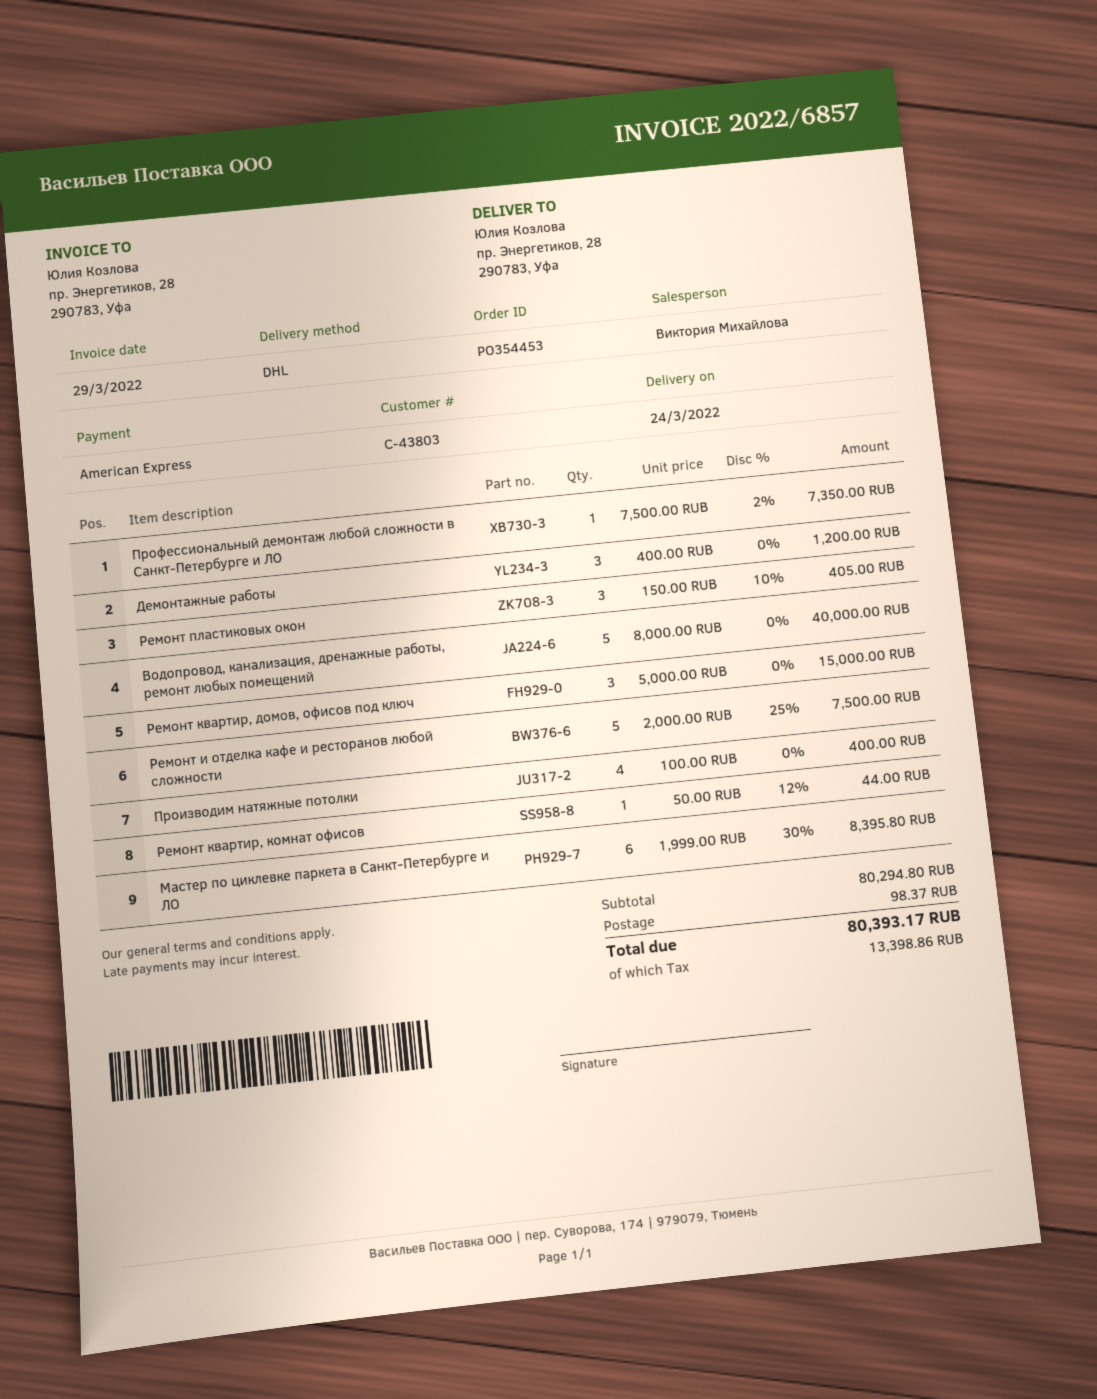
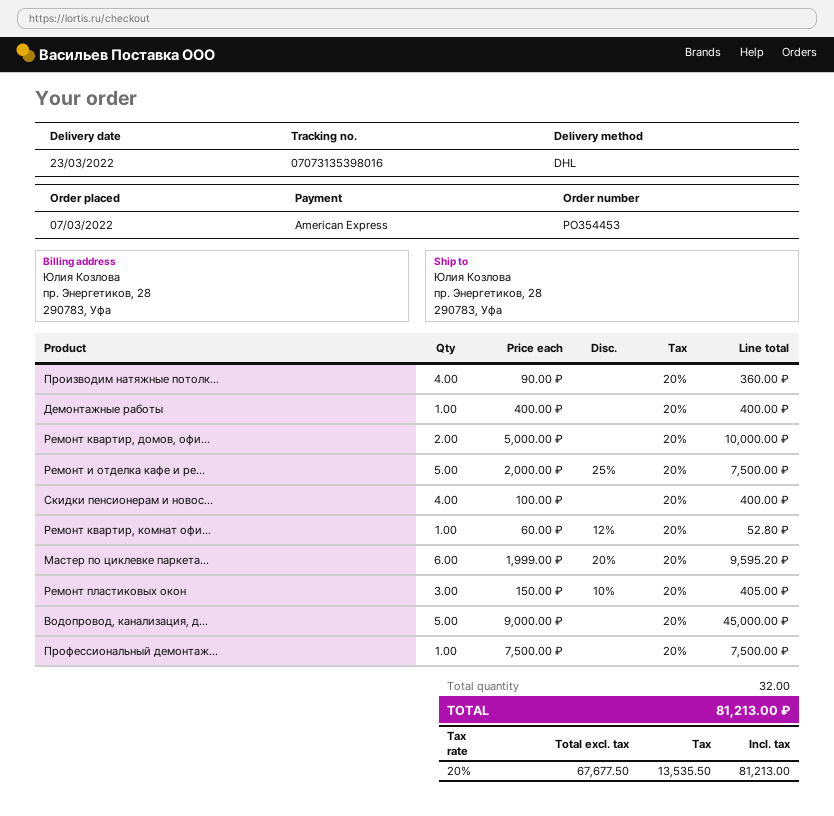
delivery date: 2022-03-24 -> 2022-03-23
Профессиональный демонтаж любой сложности в Санкт-Петербурге и ЛО: 1 x 7500.00 - 2% = 7350.00 -> 1 x 7500.00 = 7500.00
Демонтажные работы: 3 x 400.00 = 1200.00 -> 1 x 400.00 = 400.00
Водопровод, канализация, дренажные работы, ремонт любых помещений: 5 x 8000.00 = 40000.00 -> 5 x 9000.00 = 45000.00
Ремонт квартир, домов, офисов под ключ: 3 x 5000.00 = 15000.00 -> 2 x 5000.00 = 10000.00
Производим натяжные потолки: 4 x 100.00 = 400.00 -> 4 x 90.00 = 360.00
Ремонт квартир, комнат офисов: 1 x 50.00 - 12% = 44.00 -> 1 x 60.00 - 12% = 52.80
Мастер по циклевке паркета в Санкт-Петербурге и ЛО: 6 x 1999.00 - 30% = 8395.80 -> 6 x 1999.00 - 20% = 9595.20
Скидки пенсионерам и новос...: none -> 4 x 100.00 = 400.00
shipping: 98.37 -> none
tax: 13398.86 -> 13535.50
total: 80393.17 -> 81213.00

